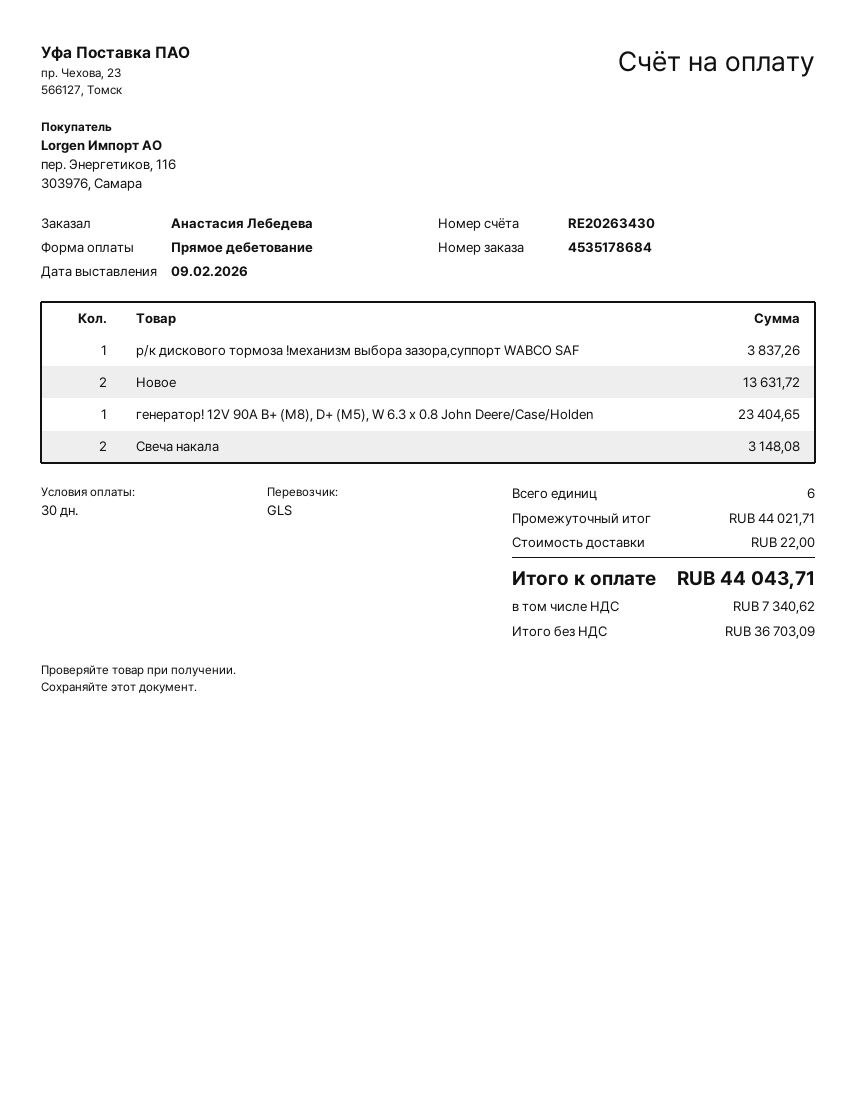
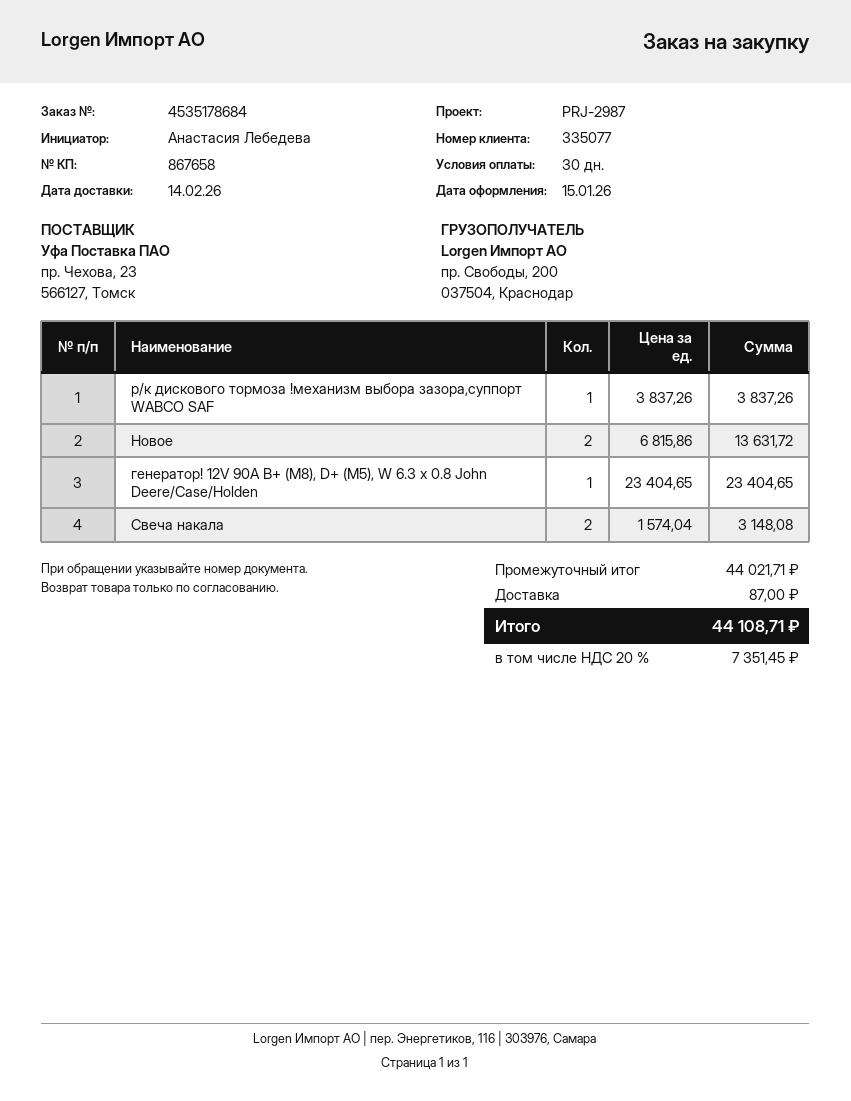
shipping: 22.00 -> 87.00
tax: 7340.62 -> 7351.45
total: 44043.71 -> 44108.71

